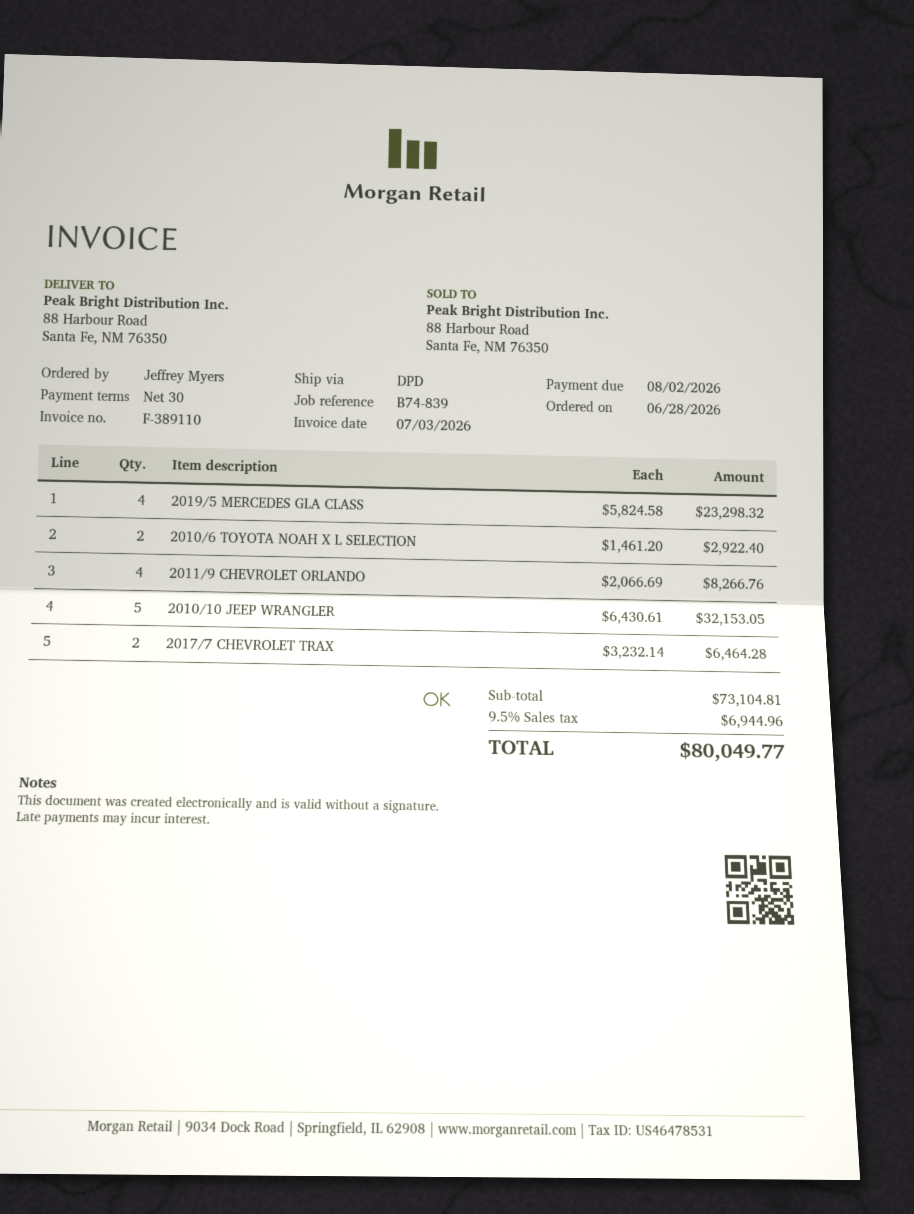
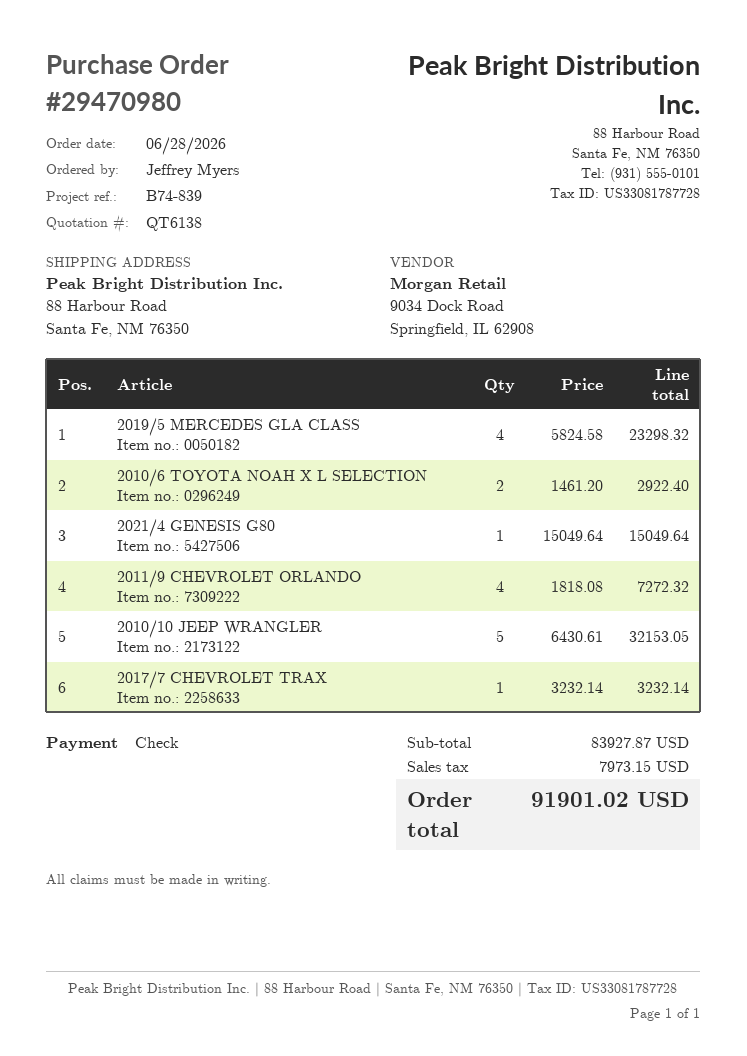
2011/9 CHEVROLET ORLANDO: 4 x 2066.69 = 8266.76 -> 4 x 1818.08 = 7272.32
2017/7 CHEVROLET TRAX: 2 x 3232.14 = 6464.28 -> 1 x 3232.14 = 3232.14
2021/4 GENESIS G80: none -> 1 x 15049.64 = 15049.64
subtotal: 73104.81 -> 83927.87
tax: 6944.96 -> 7973.15
total: 80049.77 -> 91901.02

